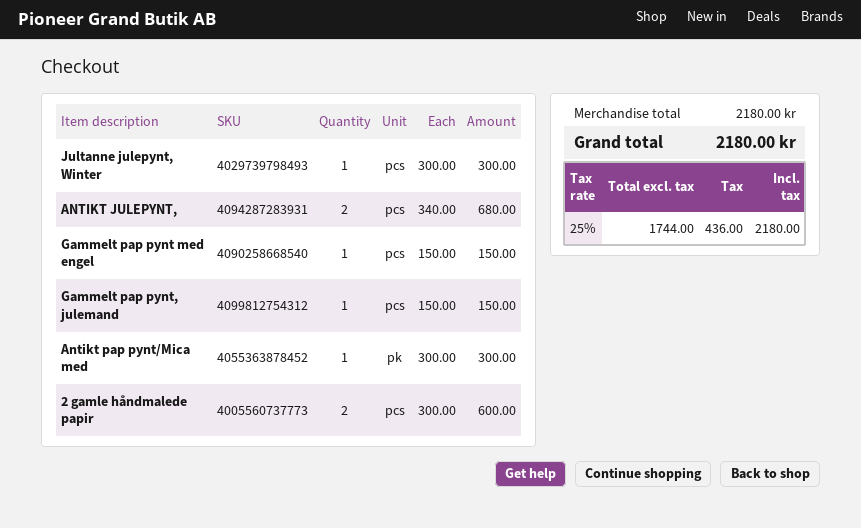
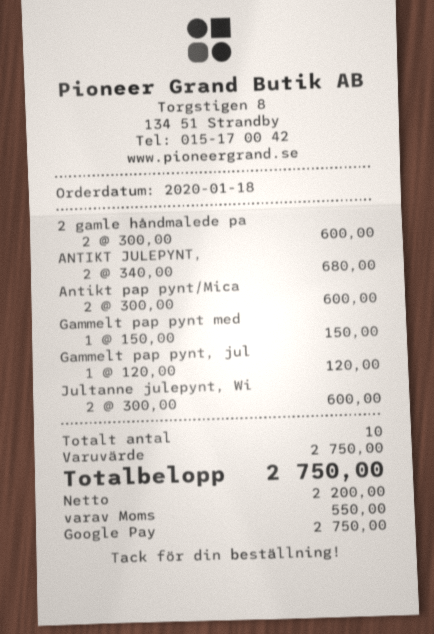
Jultanne julepynt, Winter: 1 x 300.00 = 300.00 -> 2 x 300.00 = 600.00
Gammelt pap pynt, julemand: 1 x 150.00 = 150.00 -> 1 x 120.00 = 120.00
Antikt pap pynt/Mica med: 1 x 300.00 = 300.00 -> 2 x 300.00 = 600.00
subtotal: 2180.00 -> 2750.00
net: 1744.00 -> 2200.00
tax: 436.00 -> 550.00
total: 2180.00 -> 2750.00

